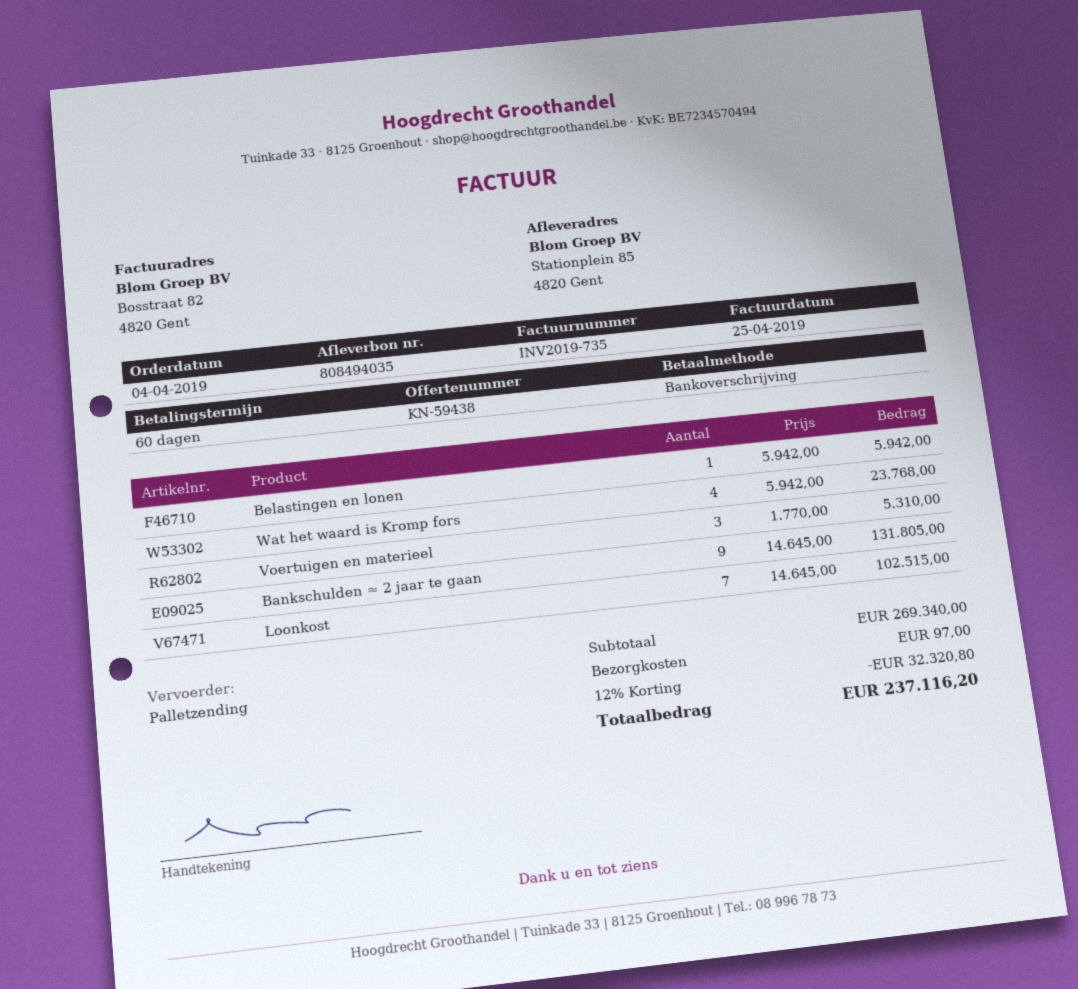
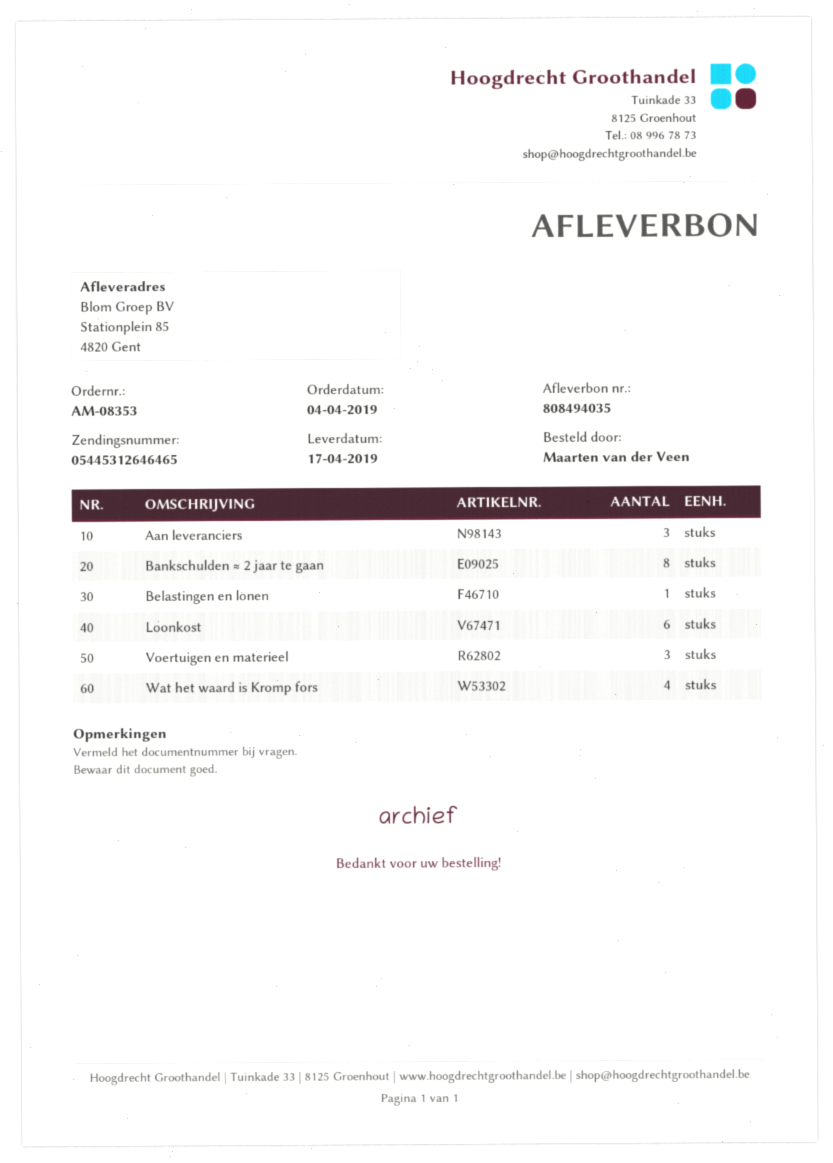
Bankschulden ≈ 2 jaar te gaan: 9 -> 8
Loonkost: 7 -> 6
Aan leveranciers: none -> 3

